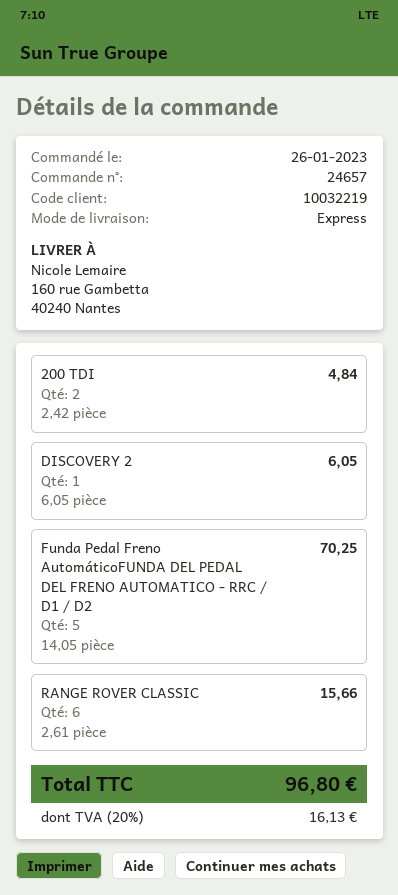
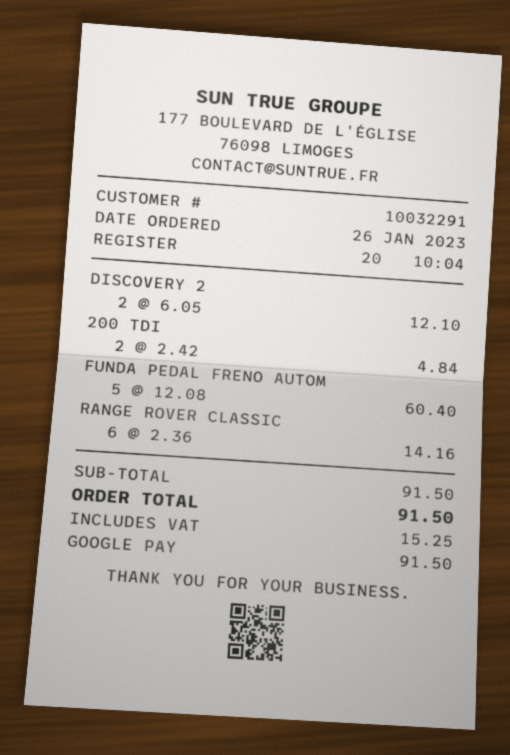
customer number: 10032219 -> 10032291
DISCOVERY 2: 1 x 6.05 = 6.05 -> 2 x 6.05 = 12.10
Funda Pedal Freno AutomáticoFUNDA DEL PEDAL DEL FRENO AUTOMATICO - RRC / D1 / D2: 5 x 14.05 = 70.25 -> 5 x 12.08 = 60.40
RANGE ROVER CLASSIC: 6 x 2.61 = 15.66 -> 6 x 2.36 = 14.16
tax: 16.13 -> 15.25
total: 96.80 -> 91.50

